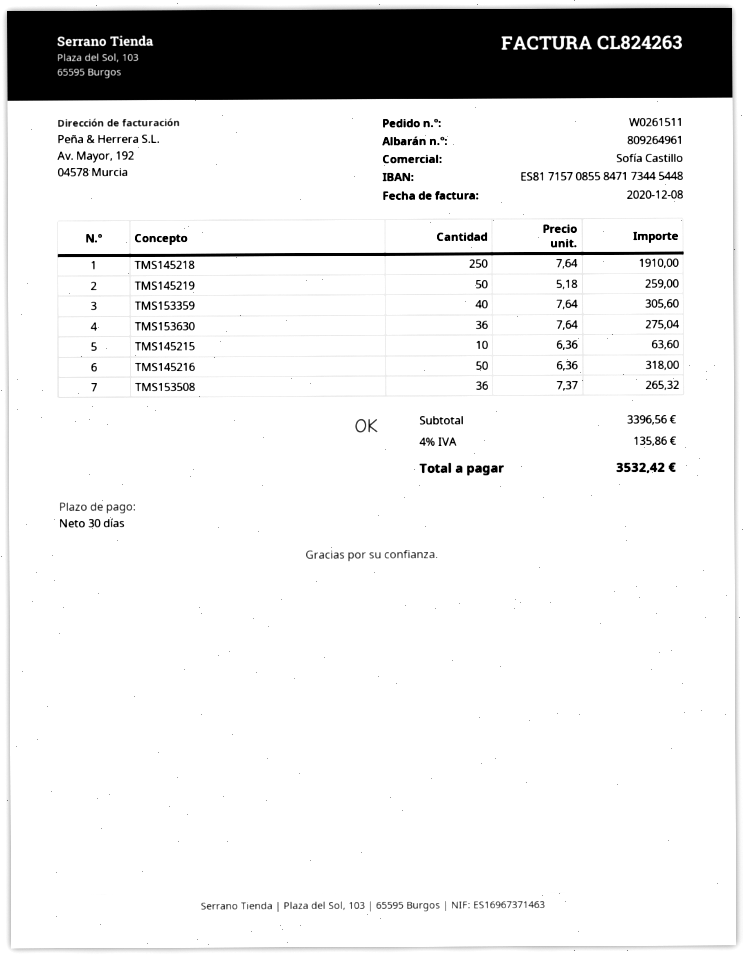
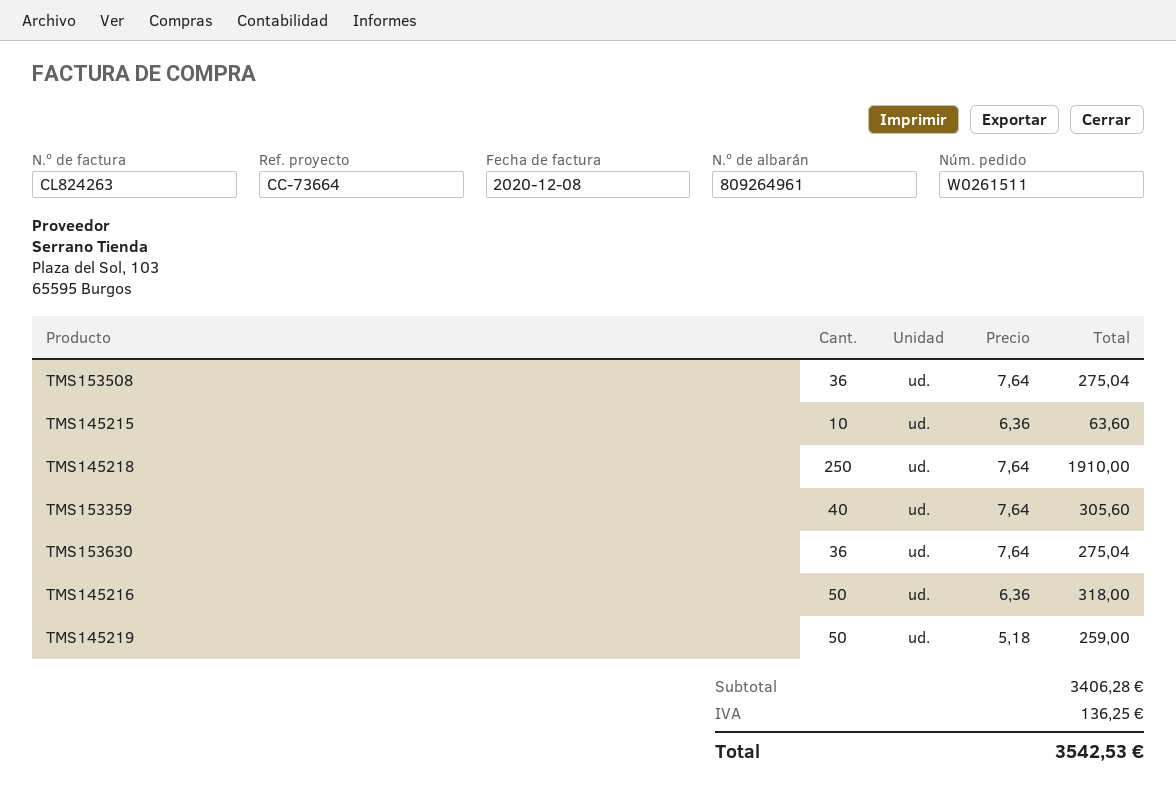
TMS153508: 36 x 7.37 = 265.32 -> 36 x 7.64 = 275.04
subtotal: 3396.56 -> 3406.28
tax: 135.86 -> 136.25
total: 3532.42 -> 3542.53

